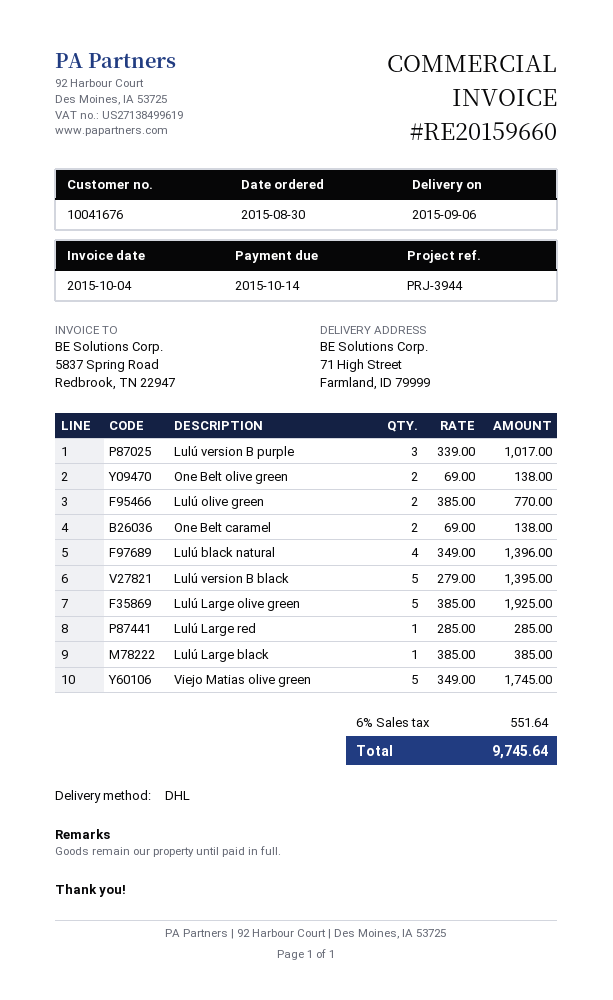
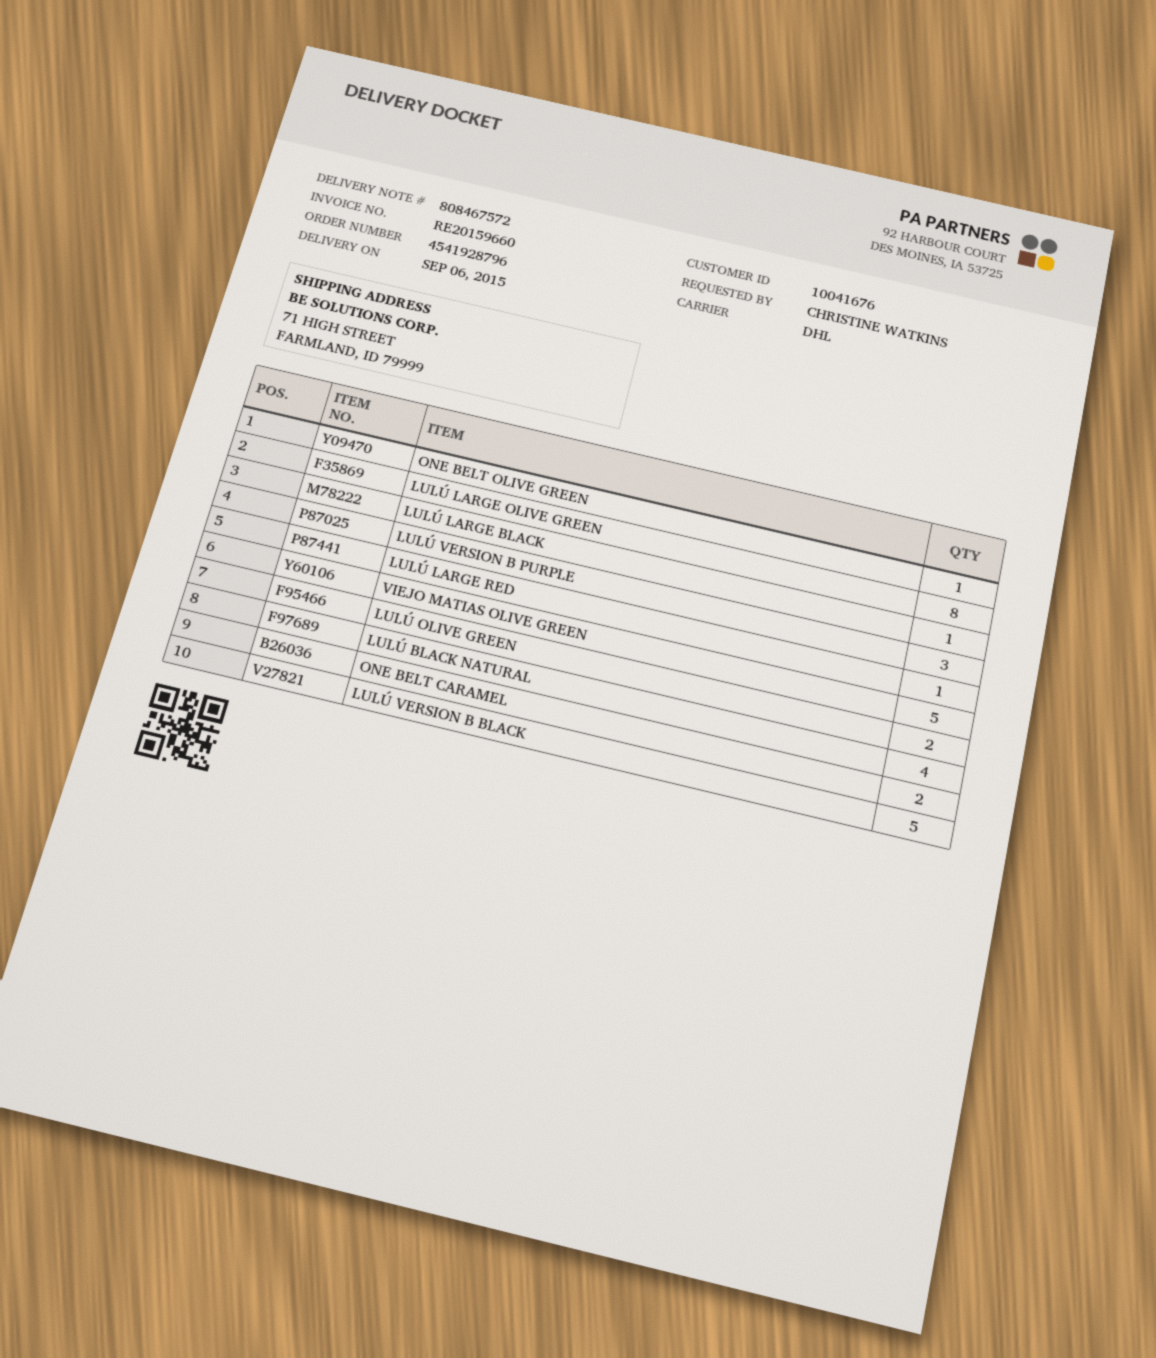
One Belt olive green: 2 -> 1
Lulú Large olive green: 5 -> 8

